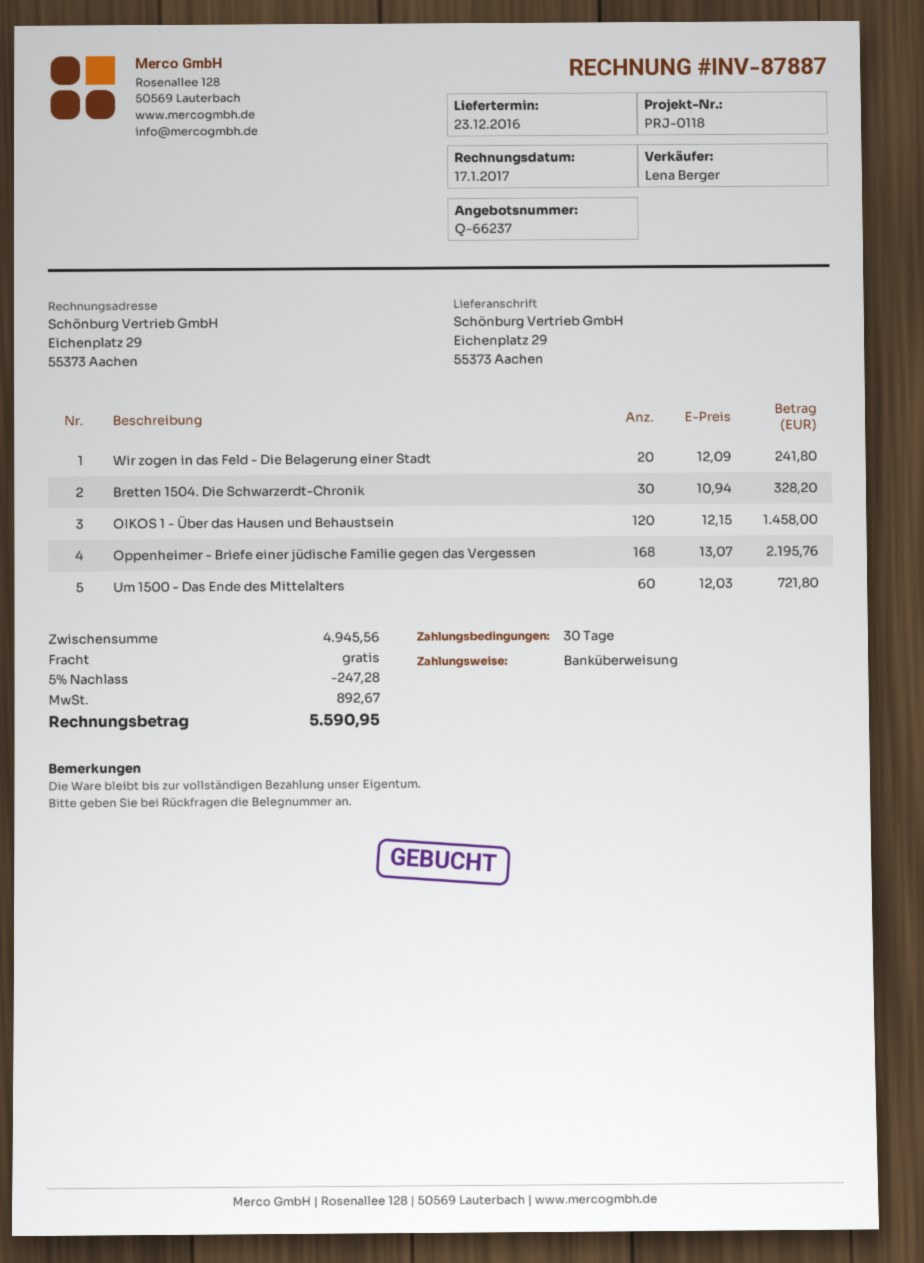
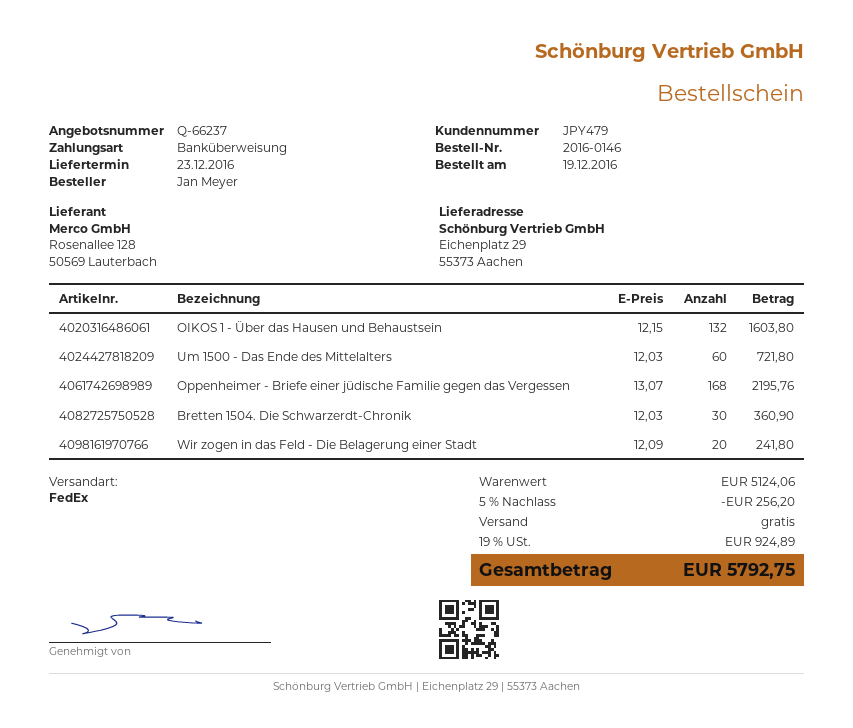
Bretten 1504. Die Schwarzerdt-Chronik: 30 x 10.94 = 328.20 -> 30 x 12.03 = 360.90
OIKOS 1 - Über das Hausen und Behaustsein: 120 x 12.15 = 1458.00 -> 132 x 12.15 = 1603.80
subtotal: 4945.56 -> 5124.06
discount: 5% = 247.28 -> 5% = 256.20
tax: 892.67 -> 924.89
total: 5590.95 -> 5792.75

